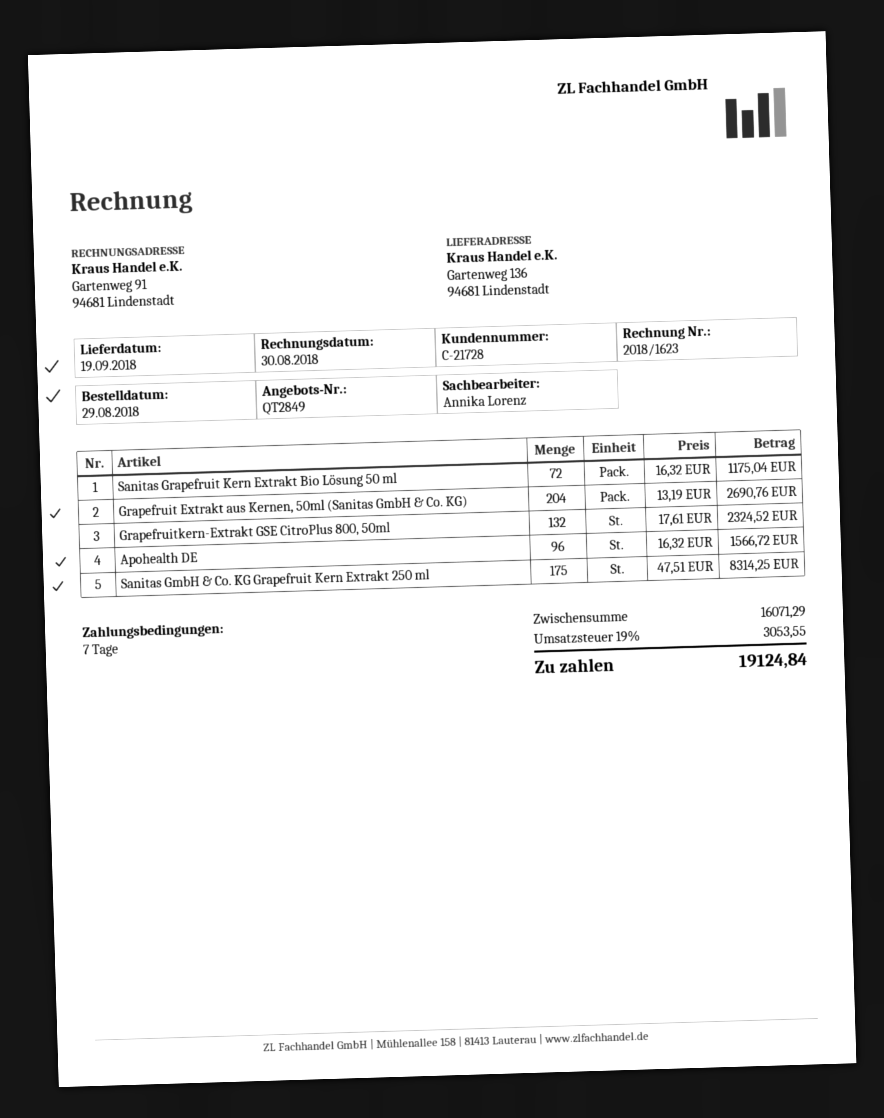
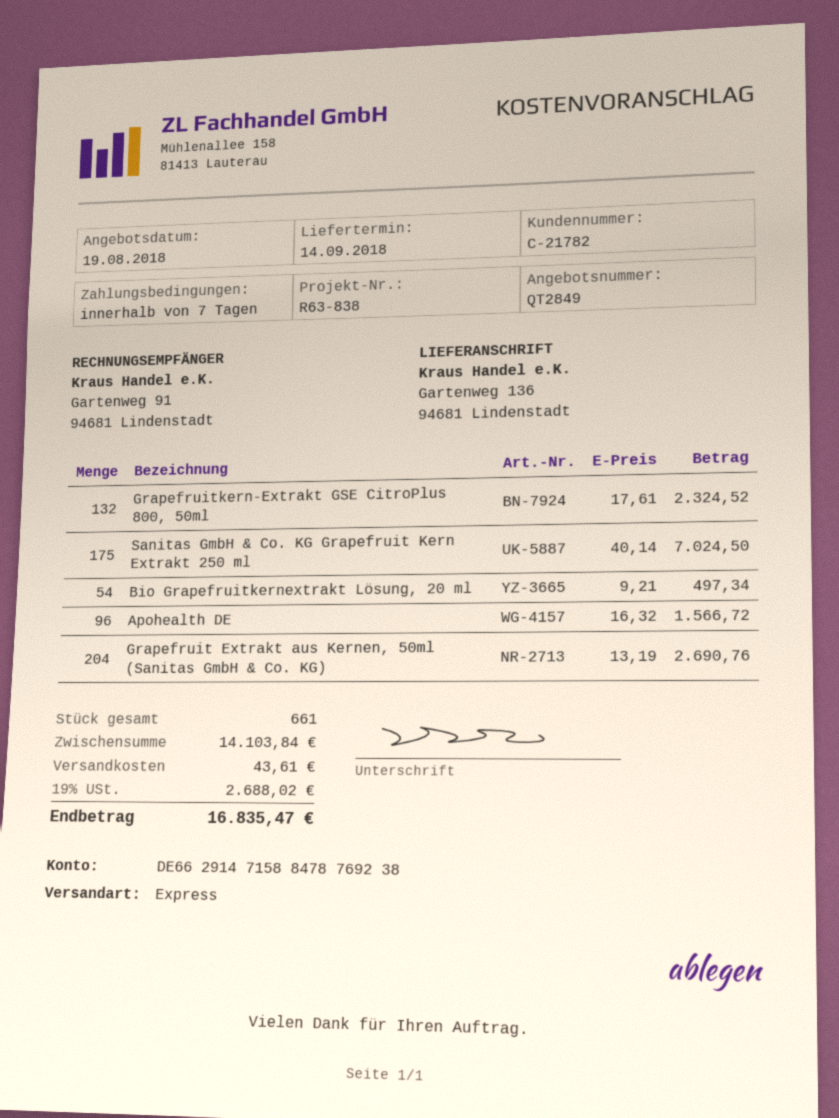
delivery date: 2018-09-19 -> 2018-09-14
customer number: C-21728 -> C-21782
Sanitas Grapefruit Kern Extrakt Bio Lösung 50 ml: 72 x 16.32 = 1175.04 -> none
Sanitas GmbH & Co. KG Grapefruit Kern Extrakt 250 ml: 175 x 47.51 = 8314.25 -> 175 x 40.14 = 7024.50
Bio Grapefruitkernextrakt Lösung, 20 ml: none -> 54 x 9.21 = 497.34
subtotal: 16071.29 -> 14103.84
shipping: none -> 43.61
tax: 19% = 3053.55 -> 19% = 2688.02
total: 19124.84 -> 16835.47

